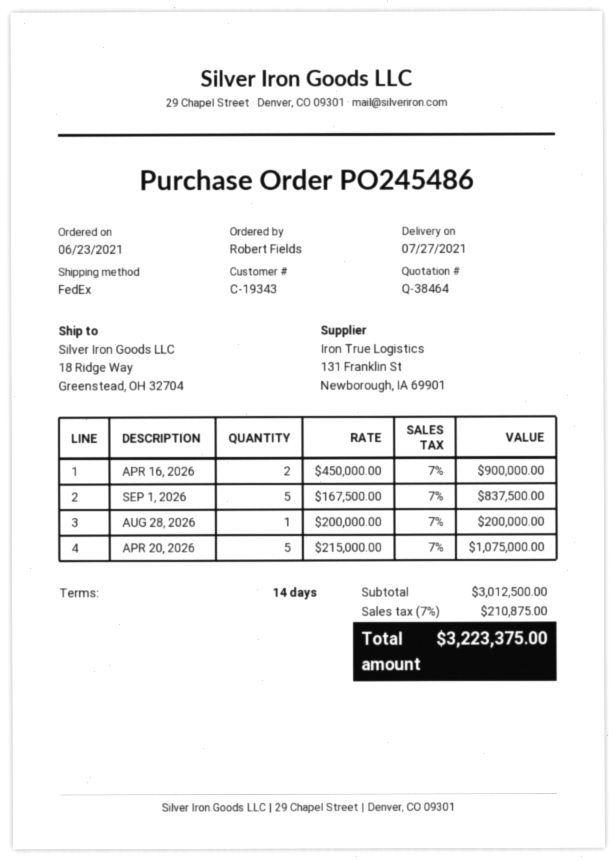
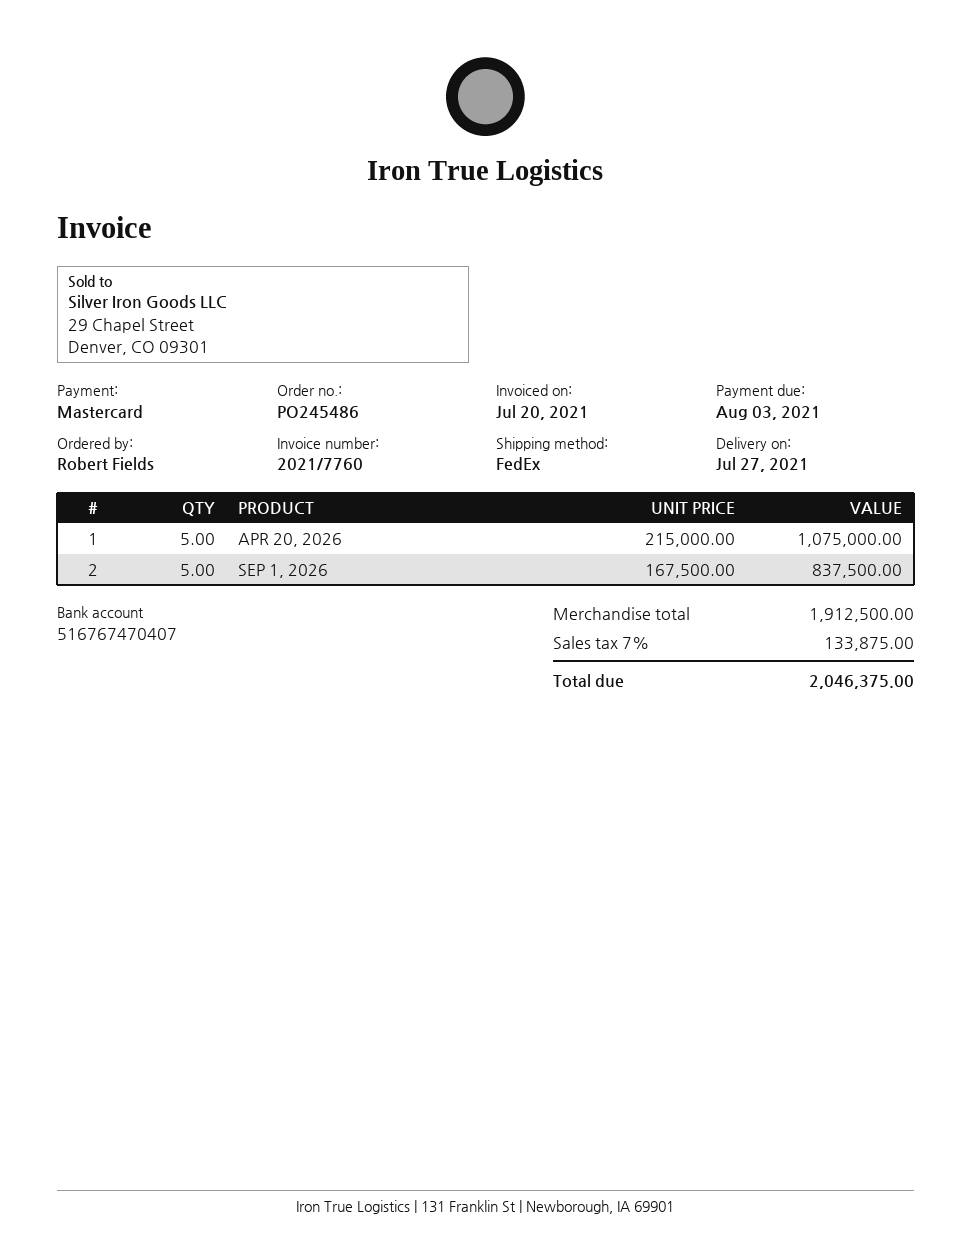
APR 16, 2026: 2 x 450000.00 = 900000.00 -> none
AUG 28, 2026: 1 x 200000.00 = 200000.00 -> none
subtotal: 3012500.00 -> 1912500.00
tax: 7% = 210875.00 -> 7% = 133875.00
total: 3223375.00 -> 2046375.00

